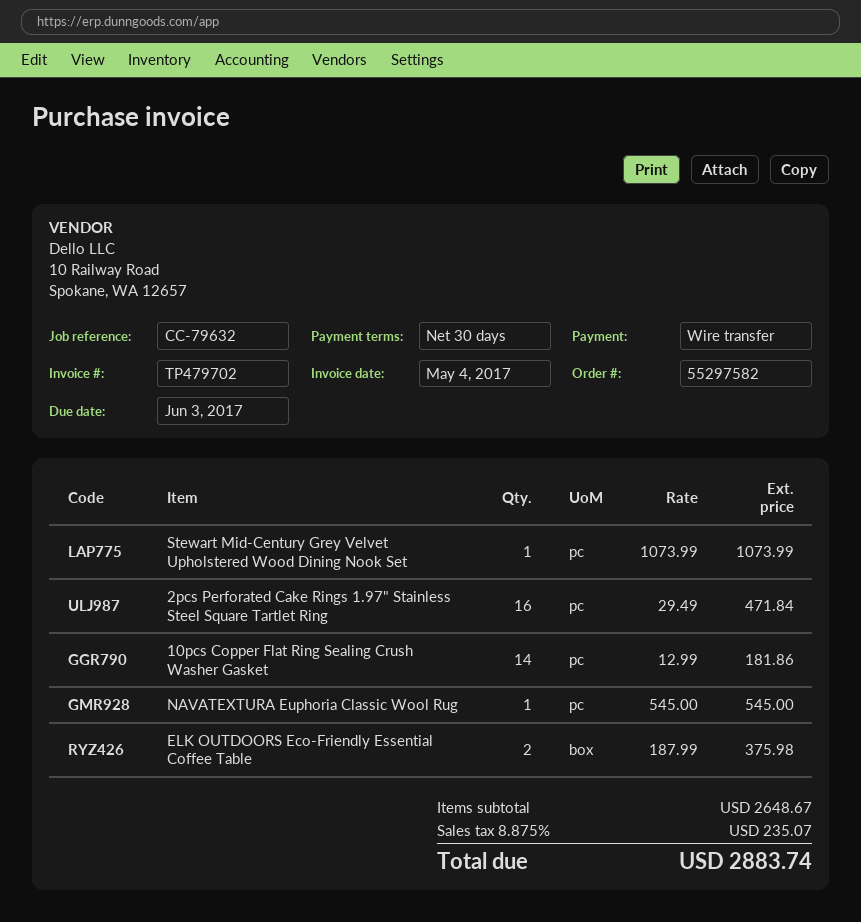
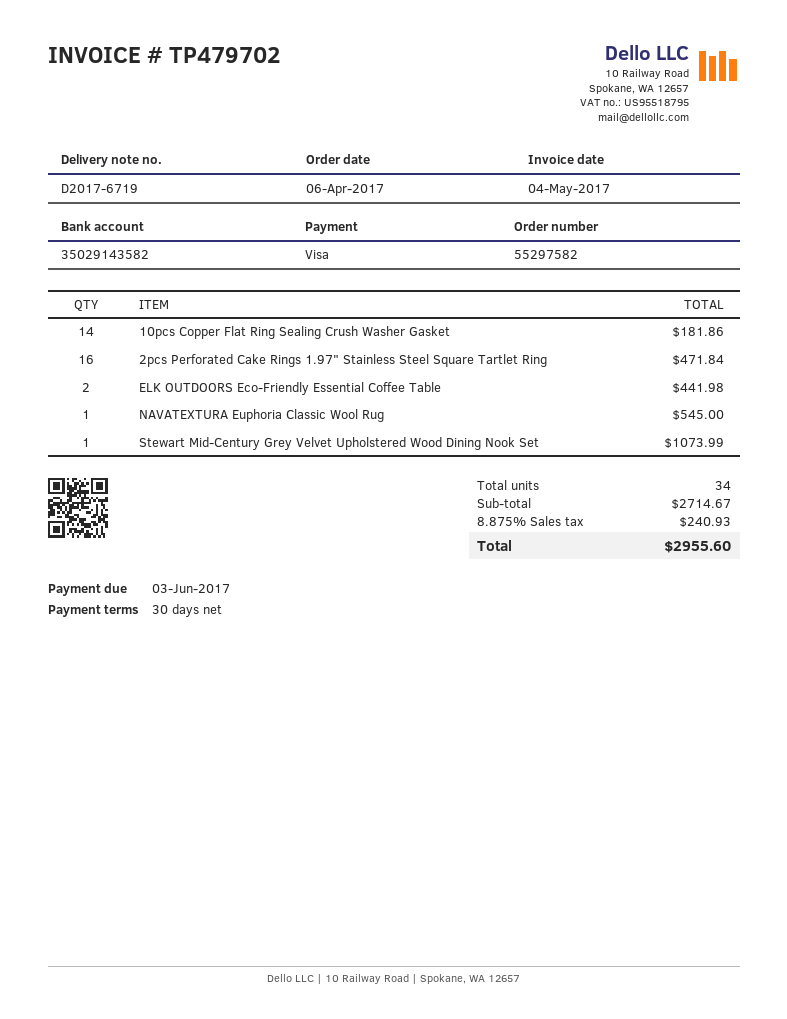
payment method: bank transfer -> Visa
ELK OUTDOORS Eco-Friendly Essential Coffee Table: 2 for 375.98 -> 2 for 441.98
subtotal: 2648.67 -> 2714.67
tax: 8.875% = 235.07 -> 8.875% = 240.93
total: 2883.74 -> 2955.60

